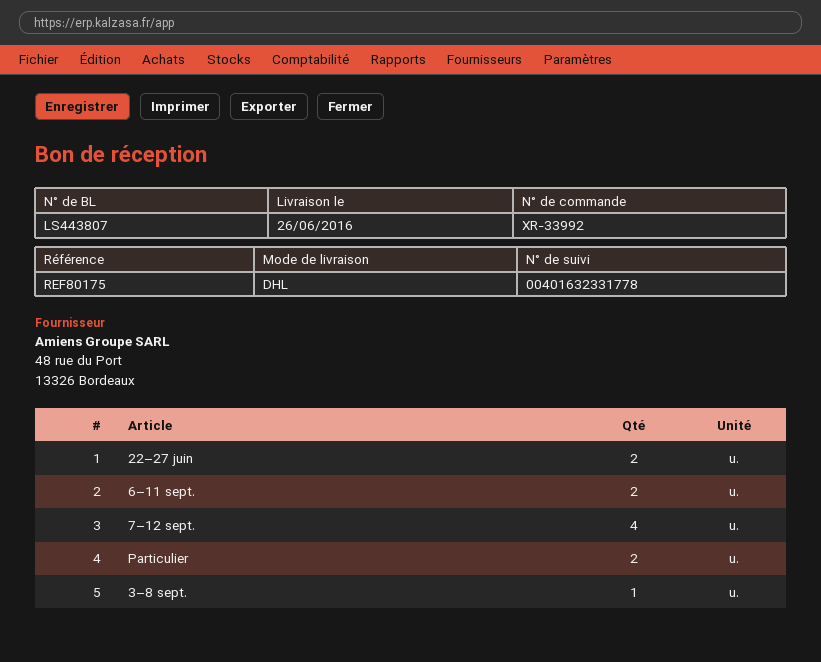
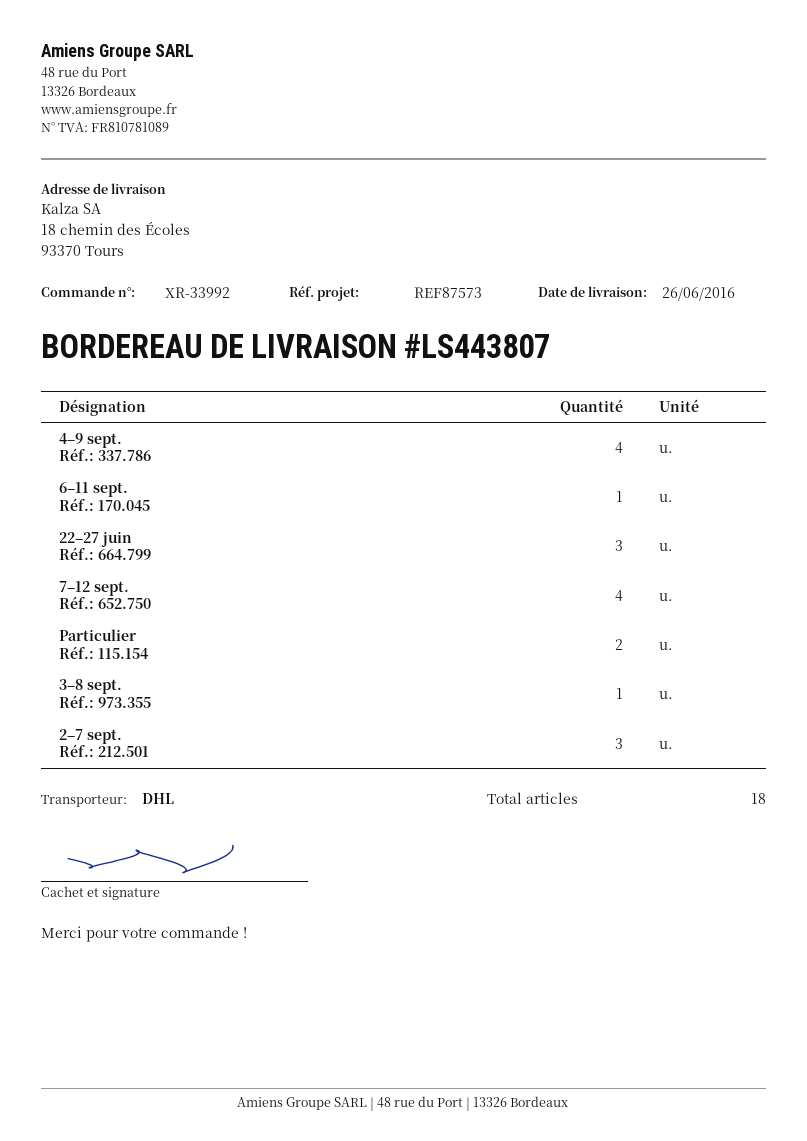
reference: REF80175 -> REF87573
22–27 juin: 2 -> 3
6–11 sept.: 2 -> 1
4–9 sept.: none -> 4
2–7 sept.: none -> 3

